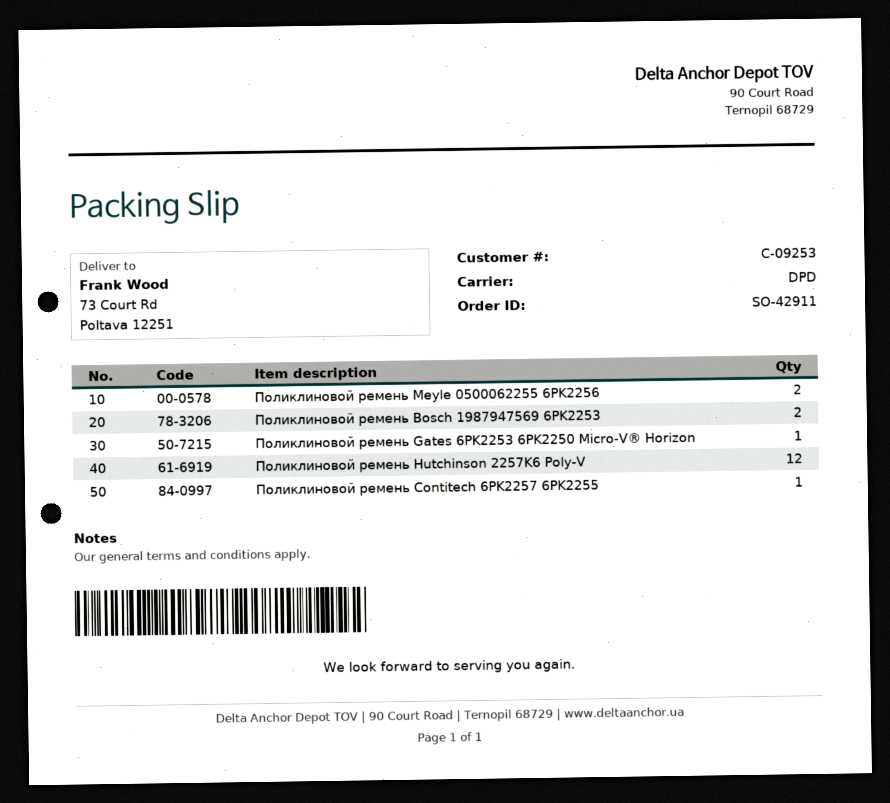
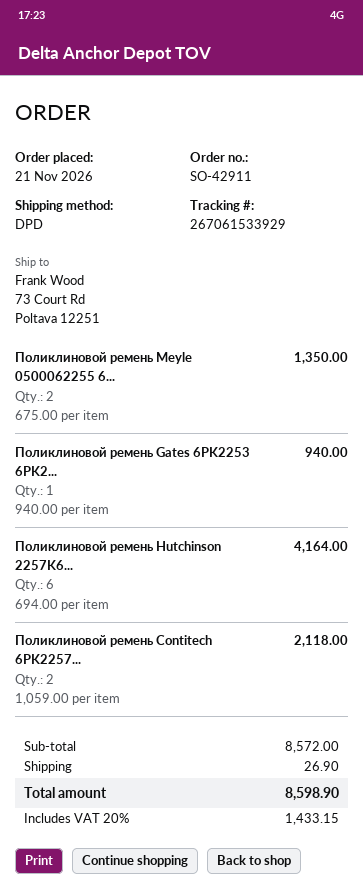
Поликлиновой ремень Bosch 1987947569 6PK2253: 2 -> none
Поликлиновой ремень Hutchinson 2257K6 Poly-V: 12 -> 6
Поликлиновой ремень Contitech 6PK2257 6PK2255: 1 -> 2

